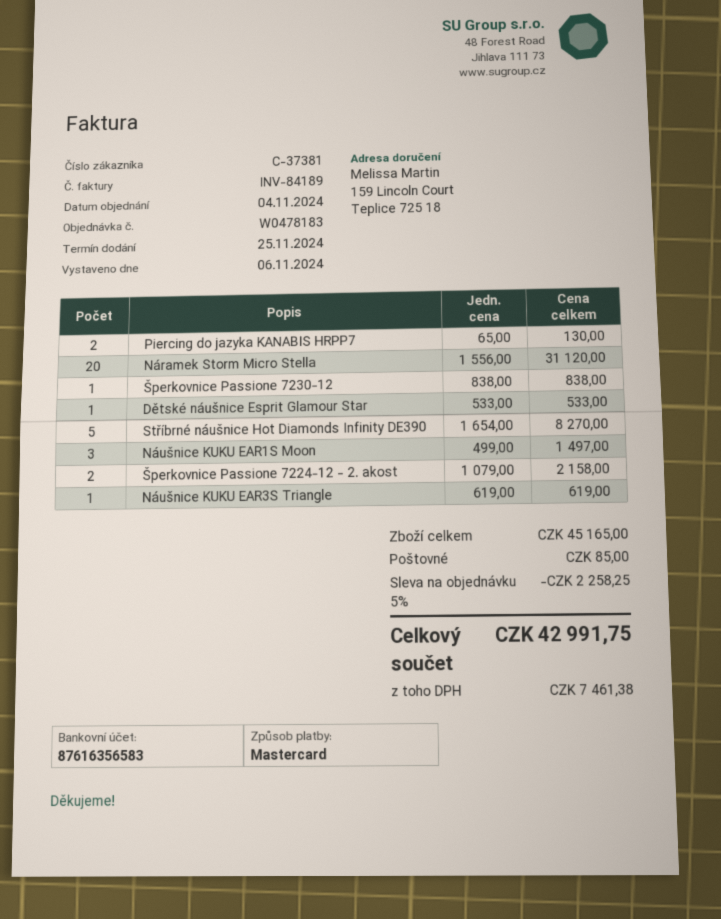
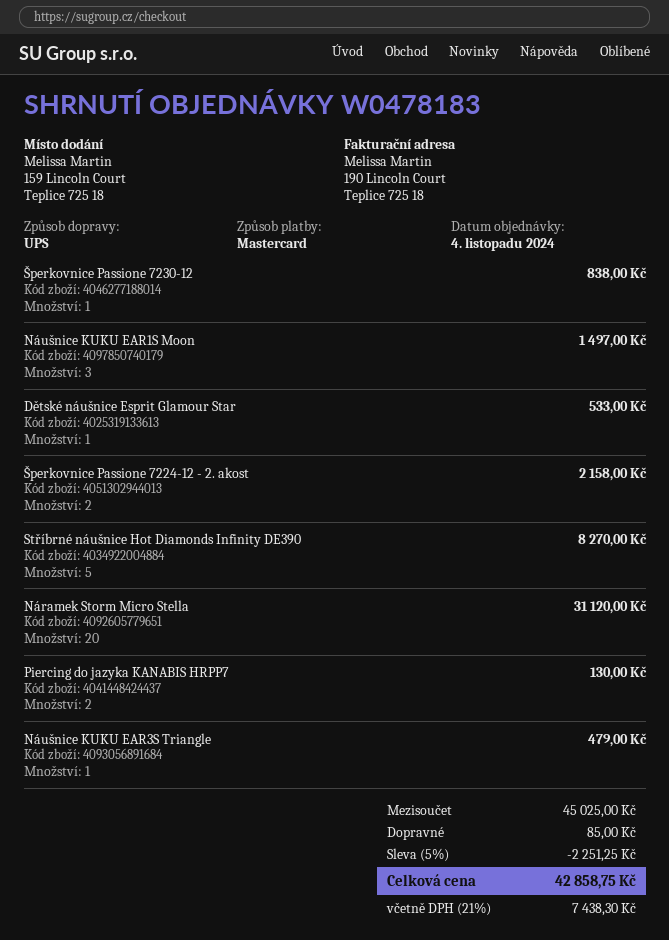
Náušnice KUKU EAR3S Triangle: 1 for 619.00 -> 1 for 479.00
subtotal: 45165.00 -> 45025.00
discount: 5% = 2258.25 -> 5% = 2251.25
tax: 7461.38 -> 7438.30
total: 42991.75 -> 42858.75

